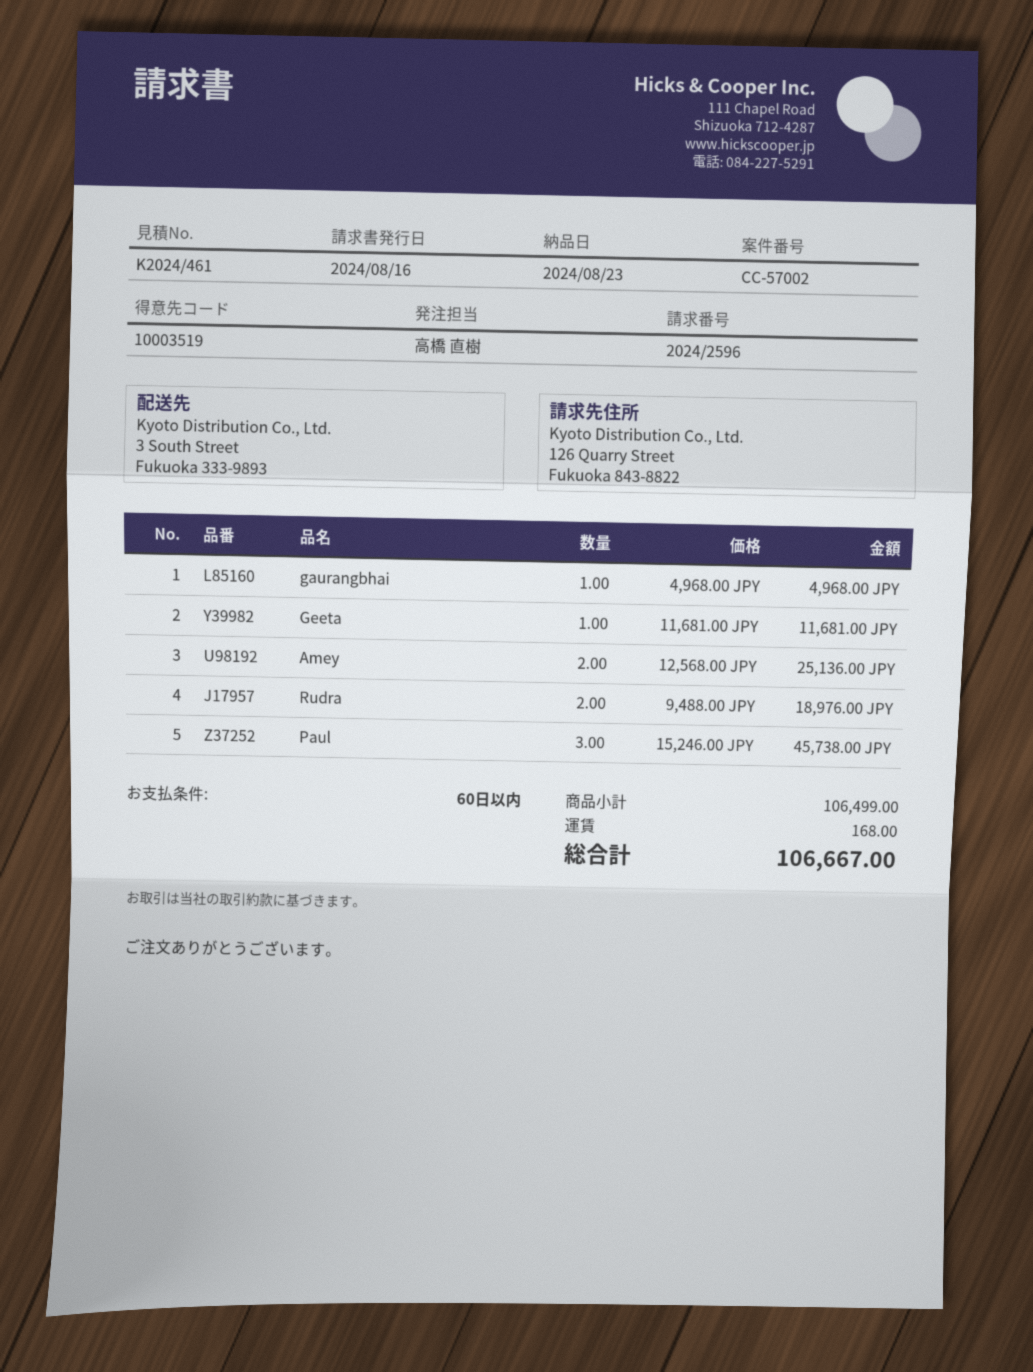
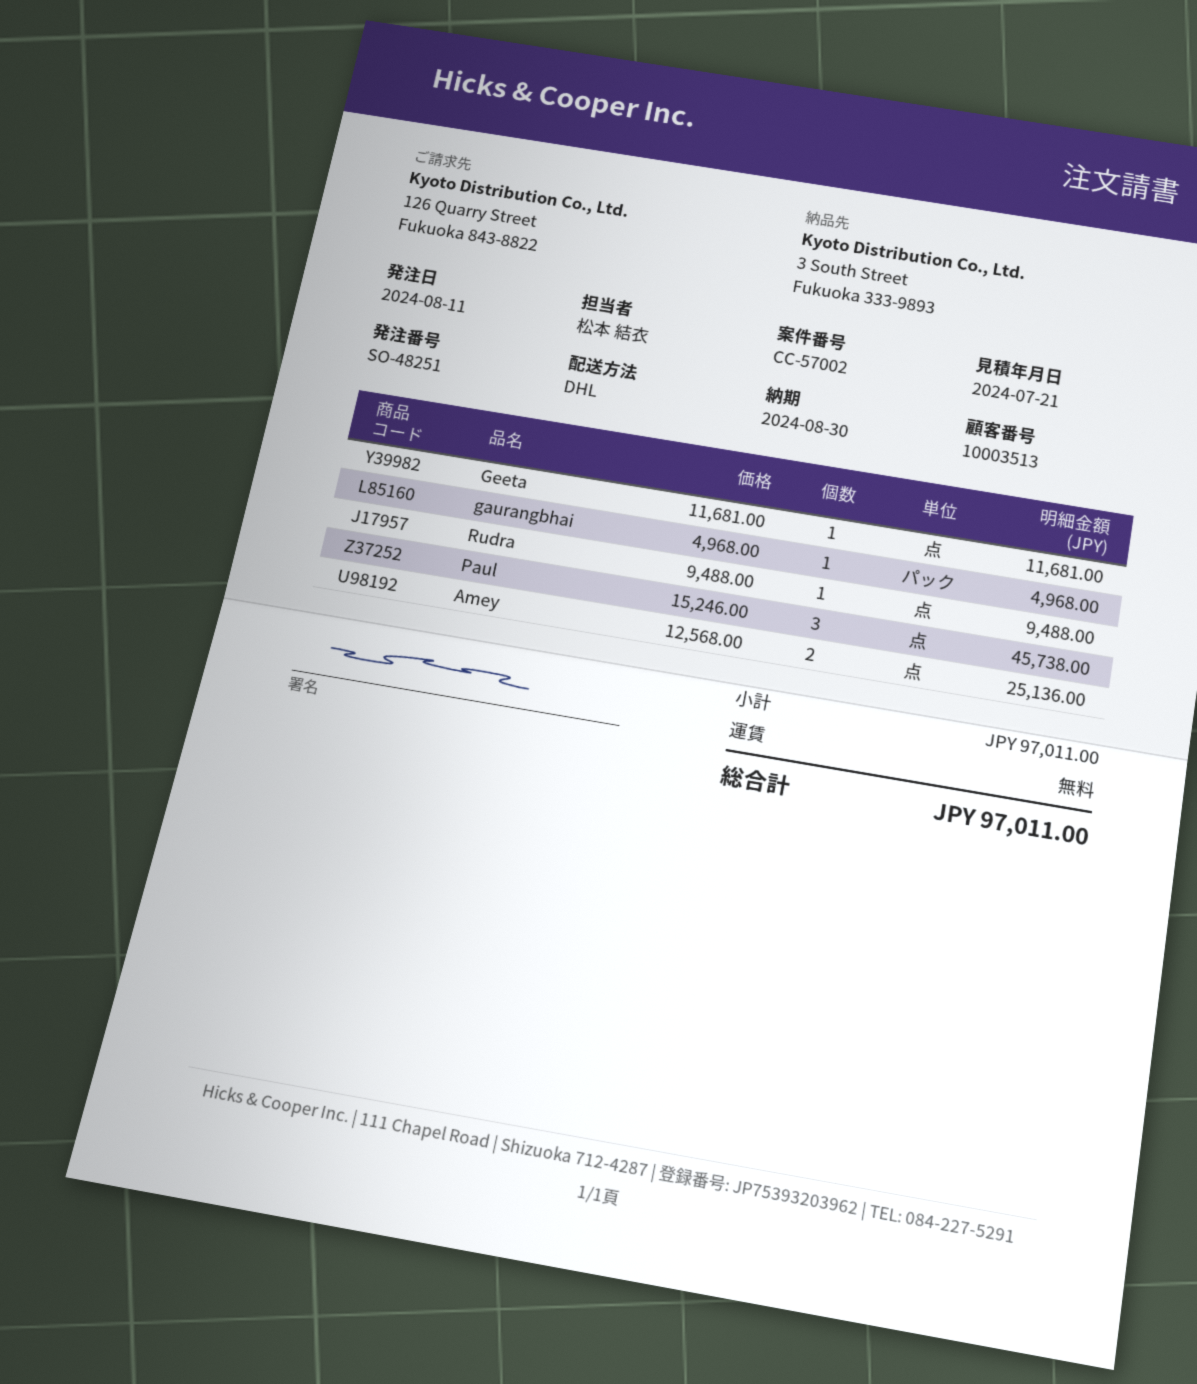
delivery date: 2024-08-23 -> 2024-08-30
customer number: 10003519 -> 10003513
Rudra: 2 x 9488.00 = 18976.00 -> 1 x 9488.00 = 9488.00
subtotal: 106499.00 -> 97011.00
shipping: 168.00 -> 0.00
total: 106667.00 -> 97011.00

